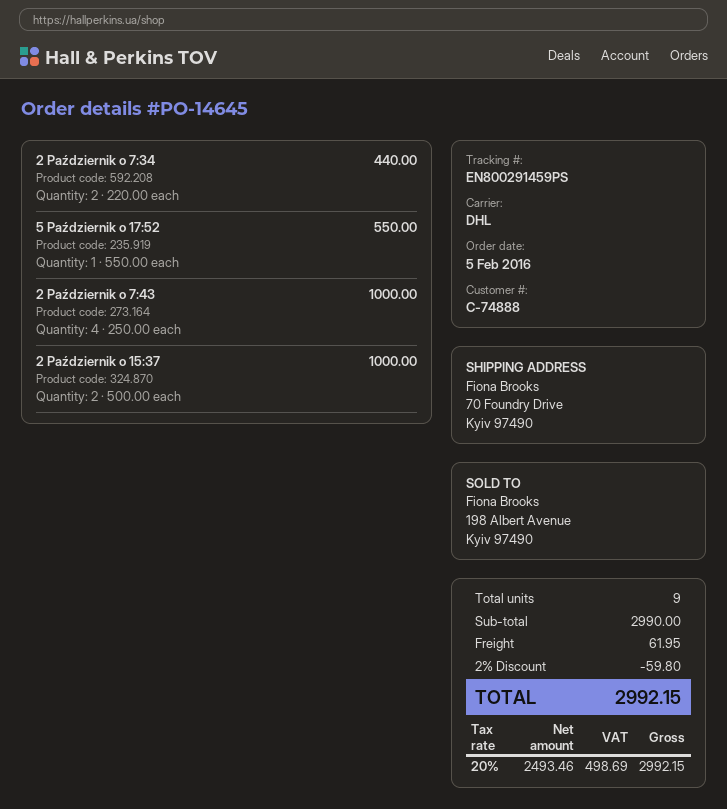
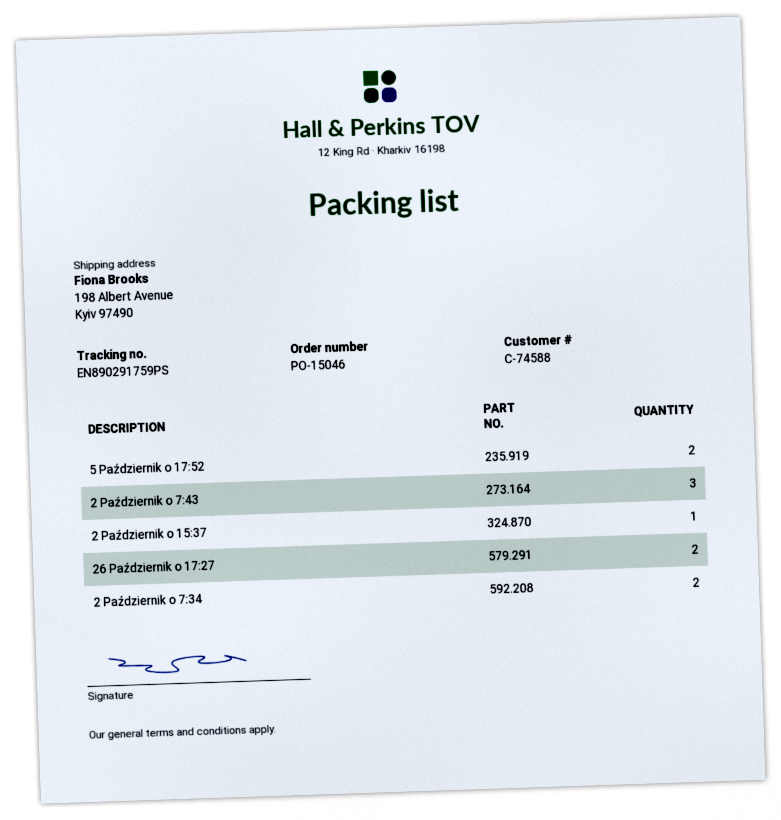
order number: PO-14645 -> PO-15046
customer number: C-74888 -> C-74588
tracking number: EN800291459PS -> EN890291759PS
ship to: 70 Foundry Drive, Kyiv 97490 -> 198 Albert Avenue, Kyiv 97490
5 Październik o 17:52: 1 -> 2
2 Październik o 7:43: 4 -> 3
2 Październik o 15:37: 2 -> 1
26 Październik o 17:27: none -> 2

